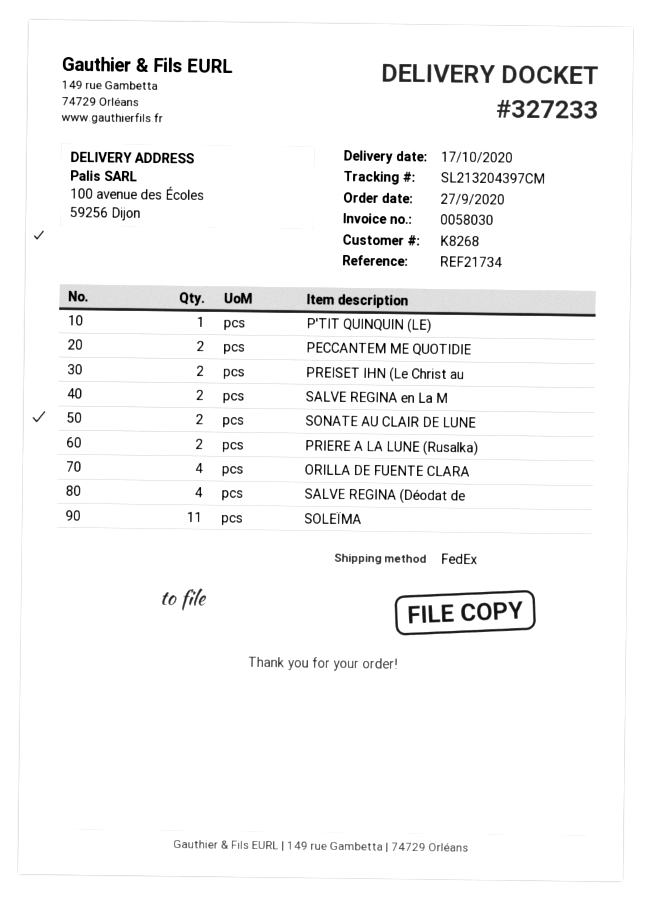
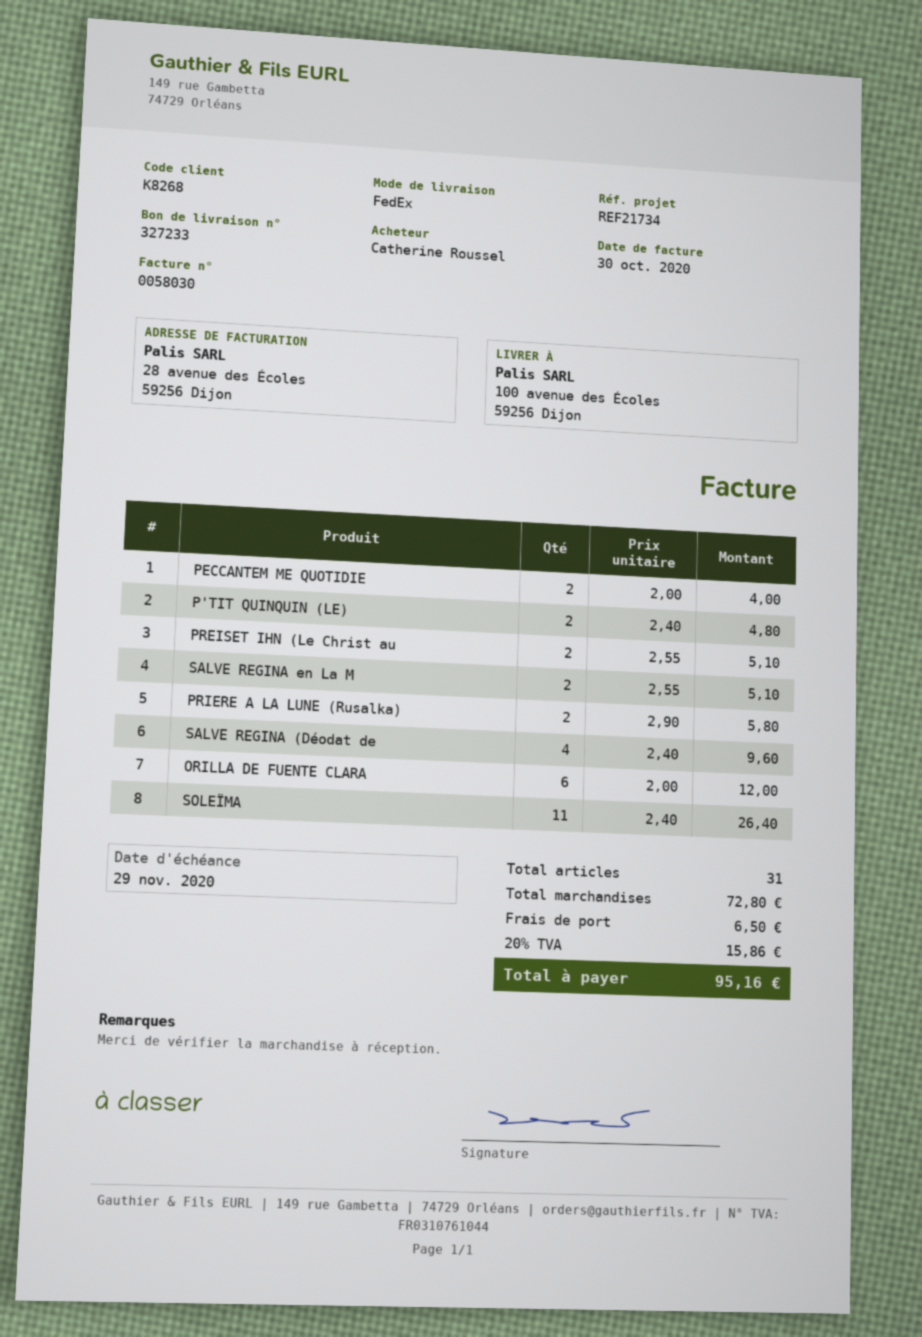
P'TIT QUINQUIN (LE): 1 -> 2
SONATE AU CLAIR DE LUNE: 2 -> none
ORILLA DE FUENTE CLARA: 4 -> 6

